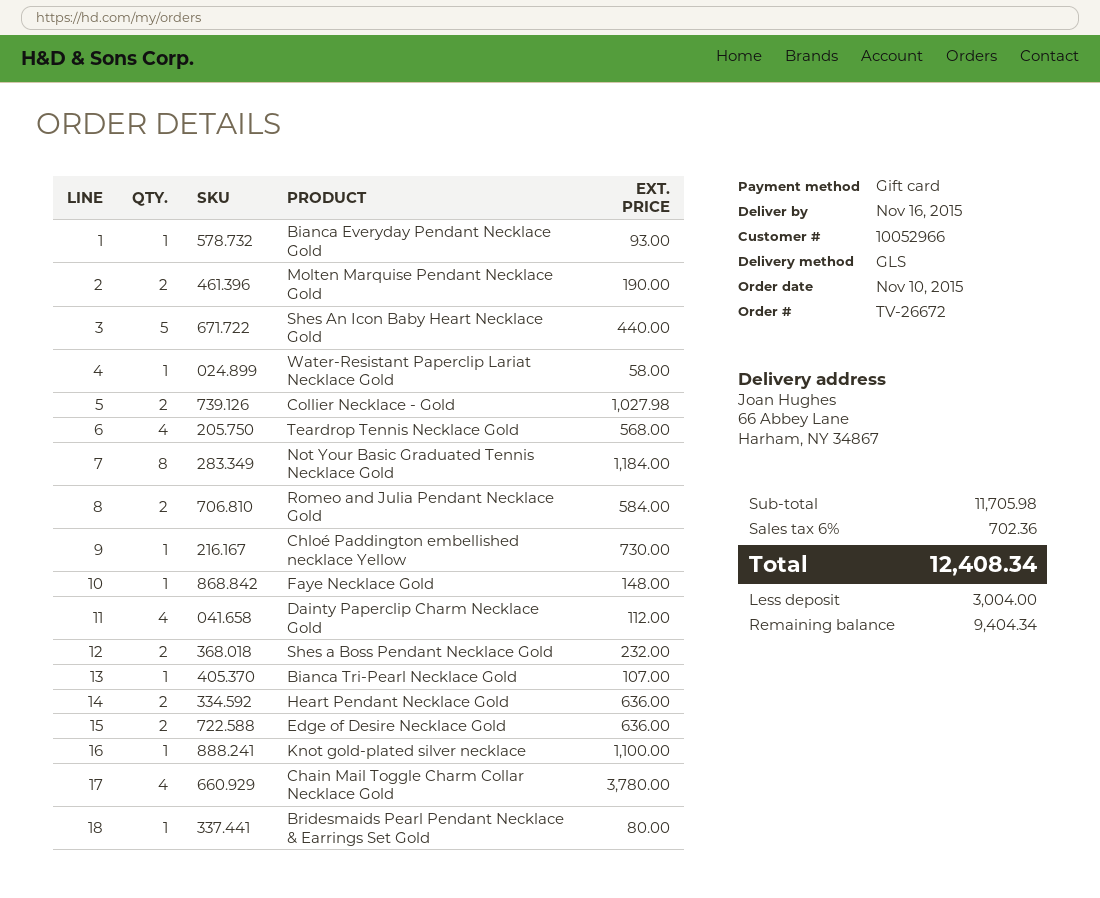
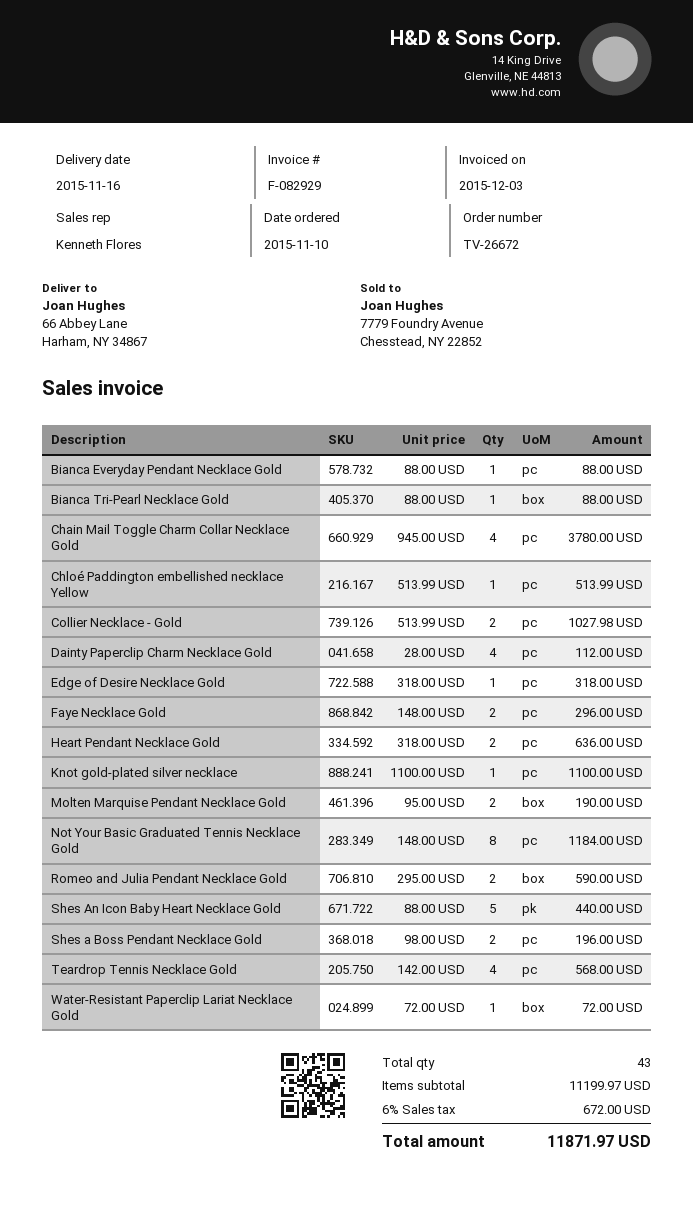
Bianca Everyday Pendant Necklace Gold: 1 for 93.00 -> 1 for 88.00
Water-Resistant Paperclip Lariat Necklace Gold: 1 for 58.00 -> 1 for 72.00
Romeo and Julia Pendant Necklace Gold: 2 for 584.00 -> 2 for 590.00
Chloé Paddington embellished necklace Yellow: 1 for 730.00 -> 1 for 513.99
Faye Necklace Gold: 1 for 148.00 -> 2 for 296.00
Shes a Boss Pendant Necklace Gold: 2 for 232.00 -> 2 for 196.00
Bianca Tri-Pearl Necklace Gold: 1 for 107.00 -> 1 for 88.00
Edge of Desire Necklace Gold: 2 for 636.00 -> 1 for 318.00
Bridesmaids Pearl Pendant Necklace & Earrings Set Gold: 1 for 80.00 -> none
subtotal: 11705.98 -> 11199.97
tax: 6% = 702.36 -> 6% = 672.00
total: 12408.34 -> 11871.97

